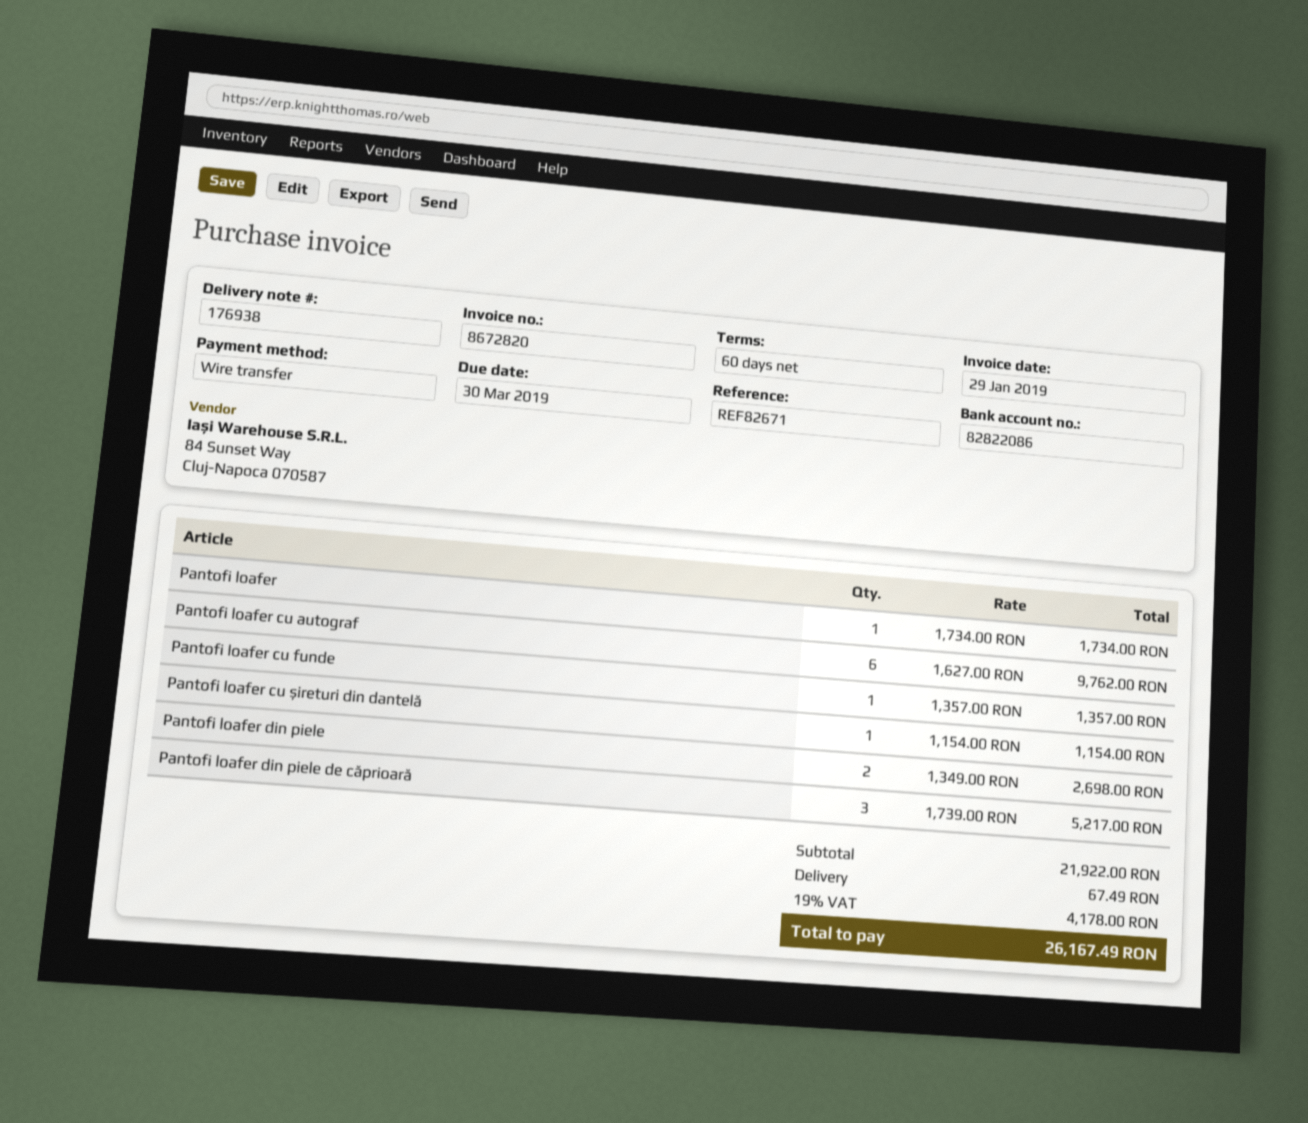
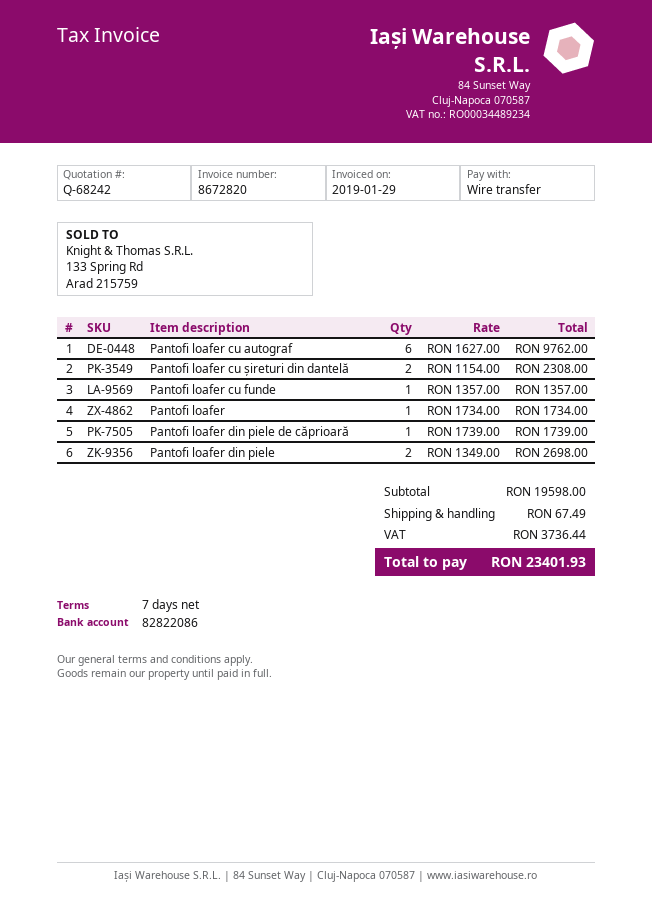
payment terms: 60 days -> 7 days
Pantofi loafer cu șireturi din dantelă: 1 x 1154.00 = 1154.00 -> 2 x 1154.00 = 2308.00
Pantofi loafer din piele de căprioară: 3 x 1739.00 = 5217.00 -> 1 x 1739.00 = 1739.00
subtotal: 21922.00 -> 19598.00
tax: 4178.00 -> 3736.44
total: 26167.49 -> 23401.93

